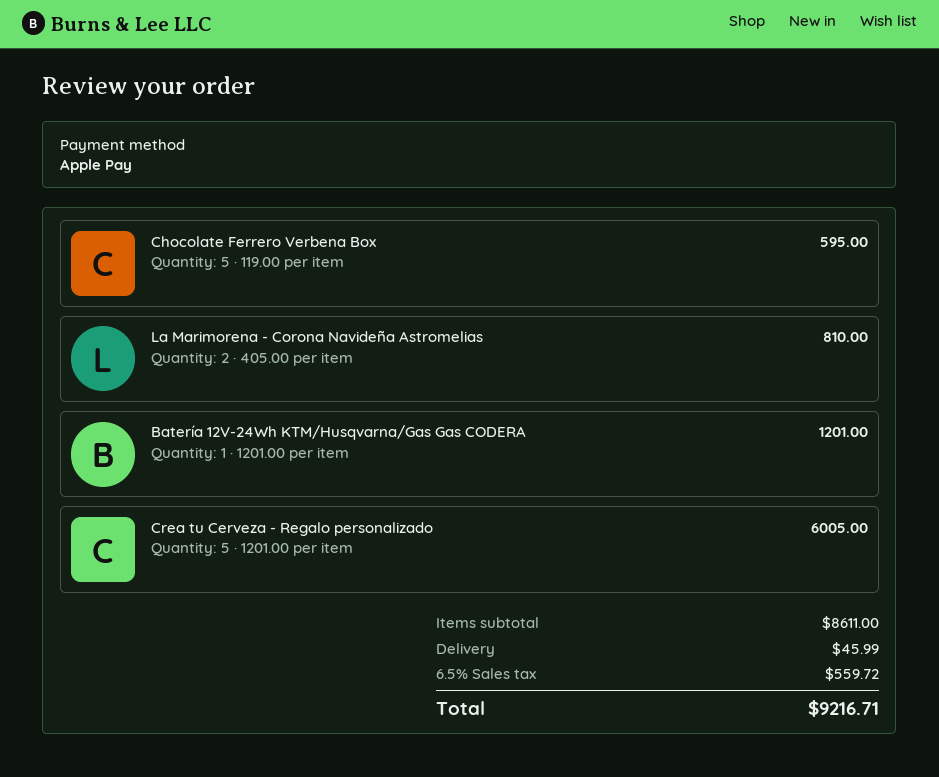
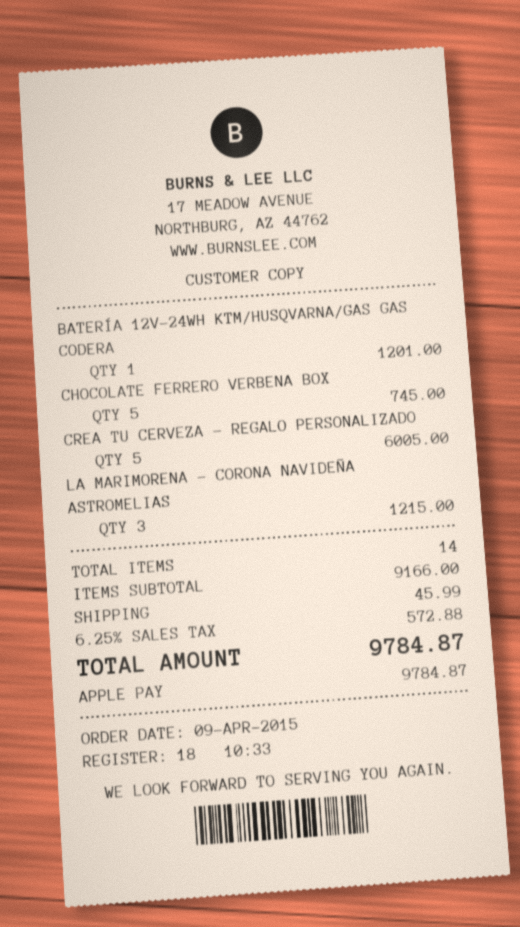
Chocolate Ferrero Verbena Box: 5 for 595.00 -> 5 for 745.00
La Marimorena - Corona Navideña Astromelias: 2 for 810.00 -> 3 for 1215.00
subtotal: 8611.00 -> 9166.00
tax: 6.5% = 559.72 -> 6.25% = 572.88
total: 9216.71 -> 9784.87

